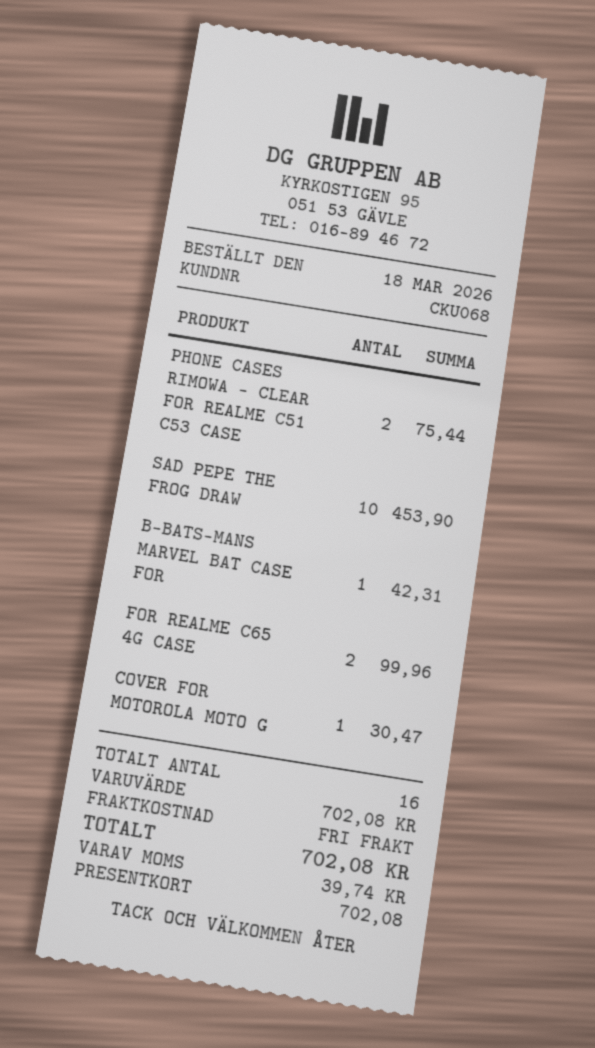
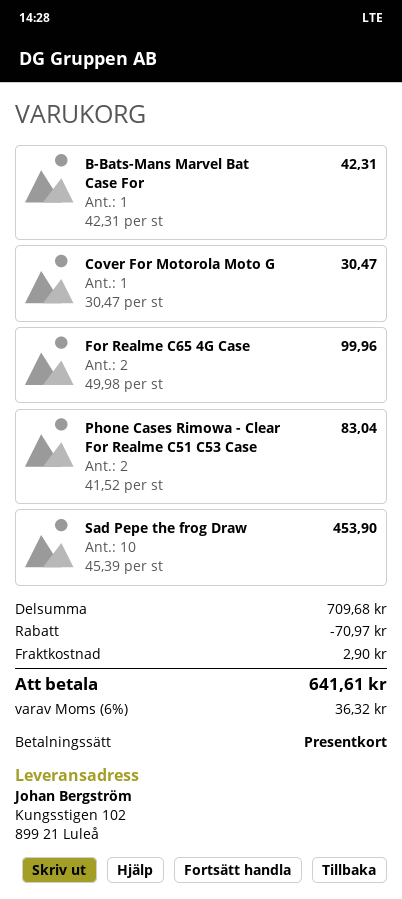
PHONE CASES RIMOWA - CLEAR FOR REALME C51 C53 CASE: 2 for 75.44 -> 2 for 83.04
subtotal: 702.08 -> 709.68
discount: none -> 70.97
shipping: 0.00 -> 2.90
tax: 39.74 -> 36.32
total: 702.08 -> 641.61

